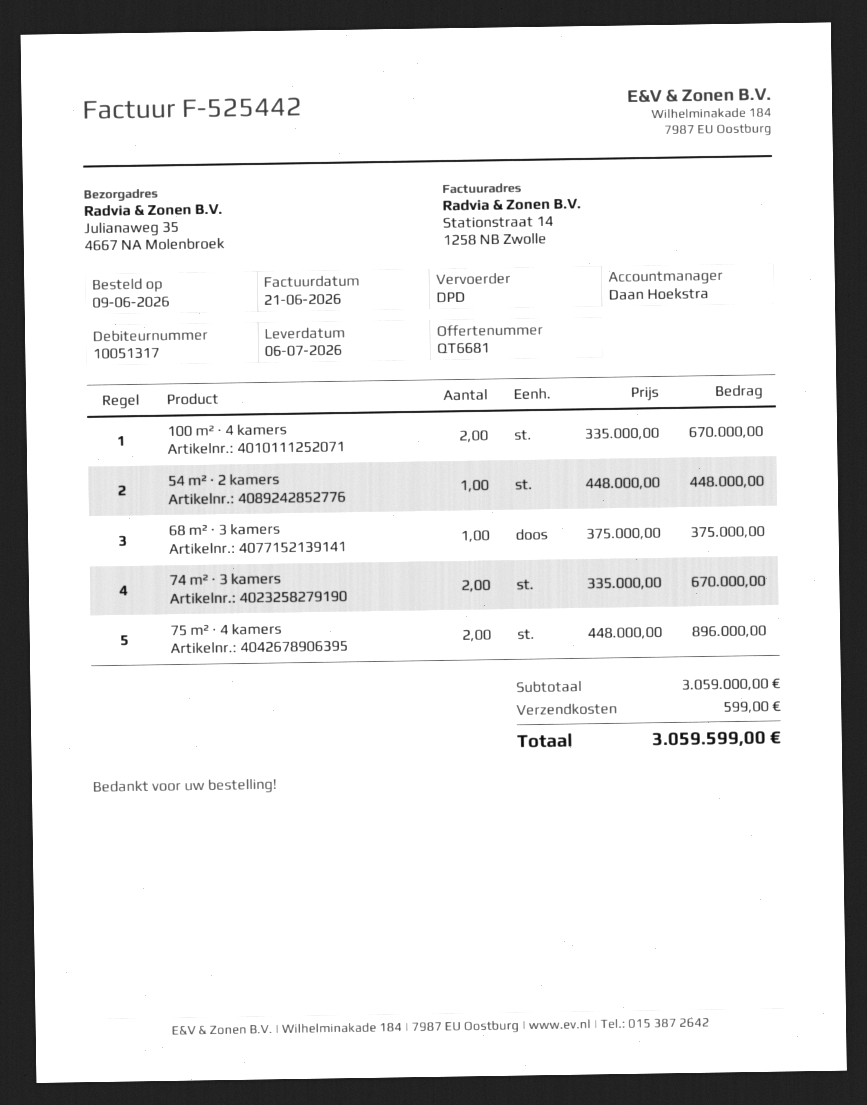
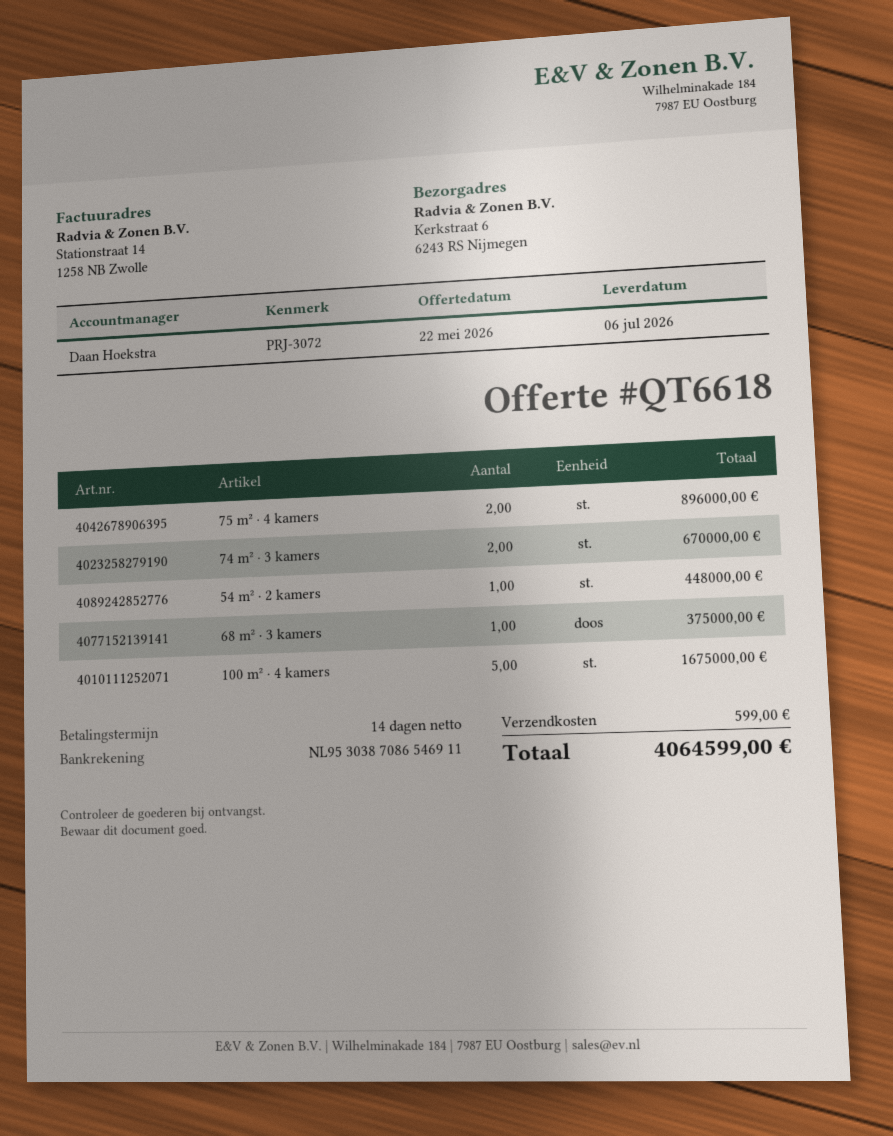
quote number: QT6681 -> QT6618
ship to: Julianaweg 35, 4667 NA Molenbroek -> Kerkstraat 6, 6243 RS Nijmegen
100 m² · 4 kamers: 2 for 670000.00 -> 5 for 1675000.00
total: 3059599.00 -> 4064599.00

